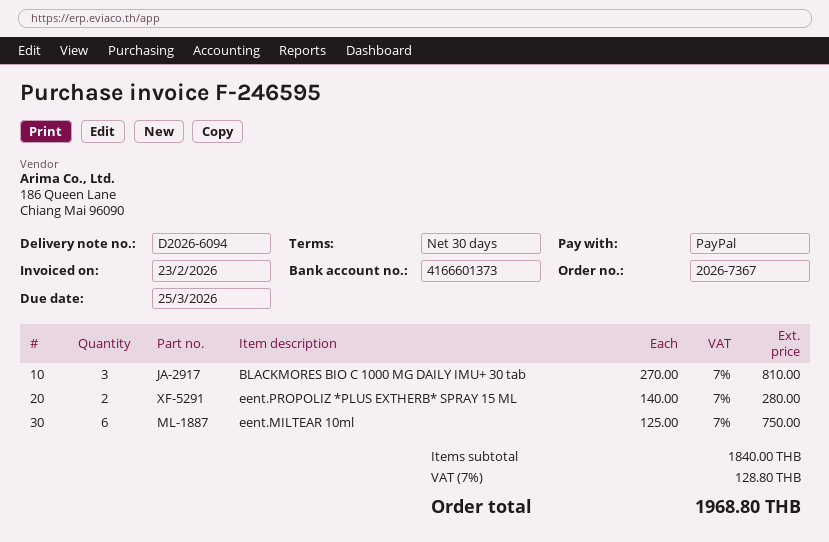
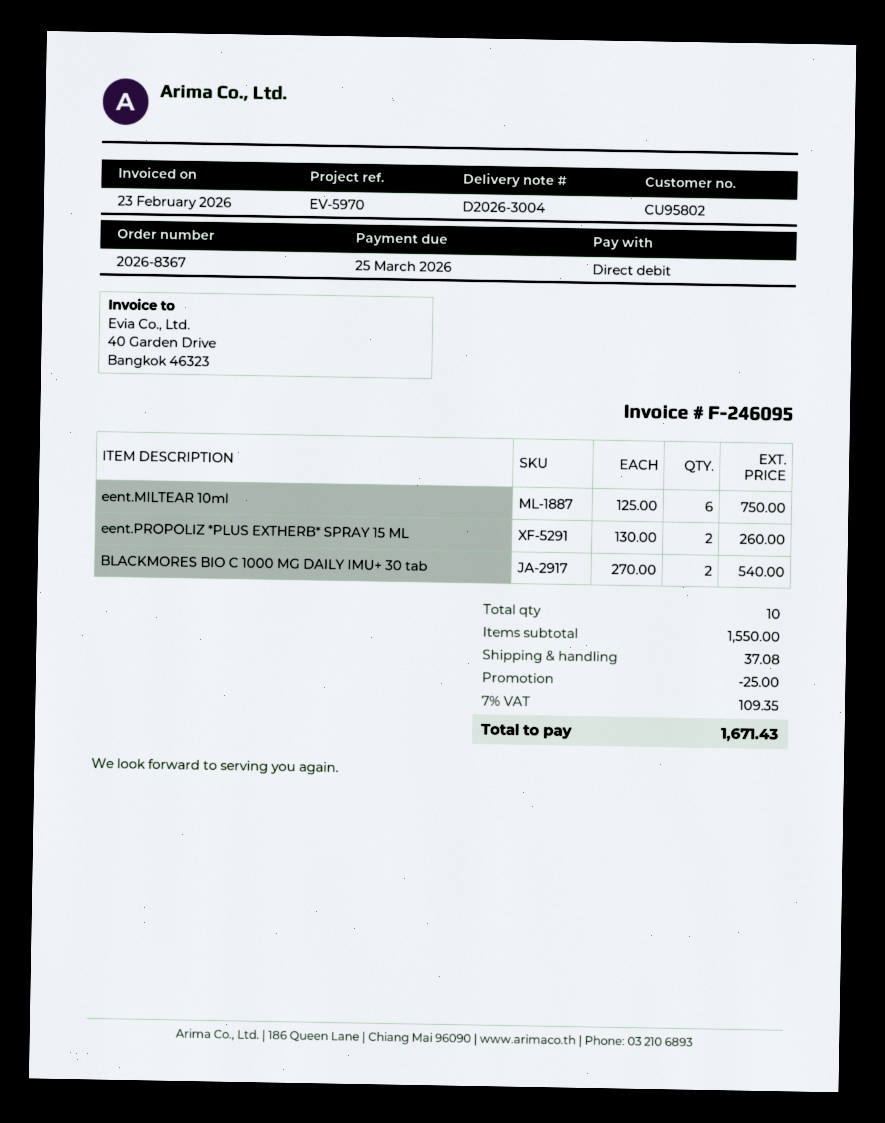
order number: 2026-7367 -> 2026-8367
delivery note number: D2026-6094 -> D2026-3004
invoice number: F-246595 -> F-246095
payment method: PayPal -> direct debit
BLACKMORES BIO C 1000 MG DAILY IMU+ 30 tab: 3 x 270.00 = 810.00 -> 2 x 270.00 = 540.00
eent.PROPOLIZ *PLUS EXTHERB* SPRAY 15 ML: 2 x 140.00 = 280.00 -> 2 x 130.00 = 260.00
subtotal: 1840.00 -> 1550.00
discount: none -> 25.00
shipping: none -> 37.08
tax: 7% = 128.80 -> 7% = 109.35
total: 1968.80 -> 1671.43

